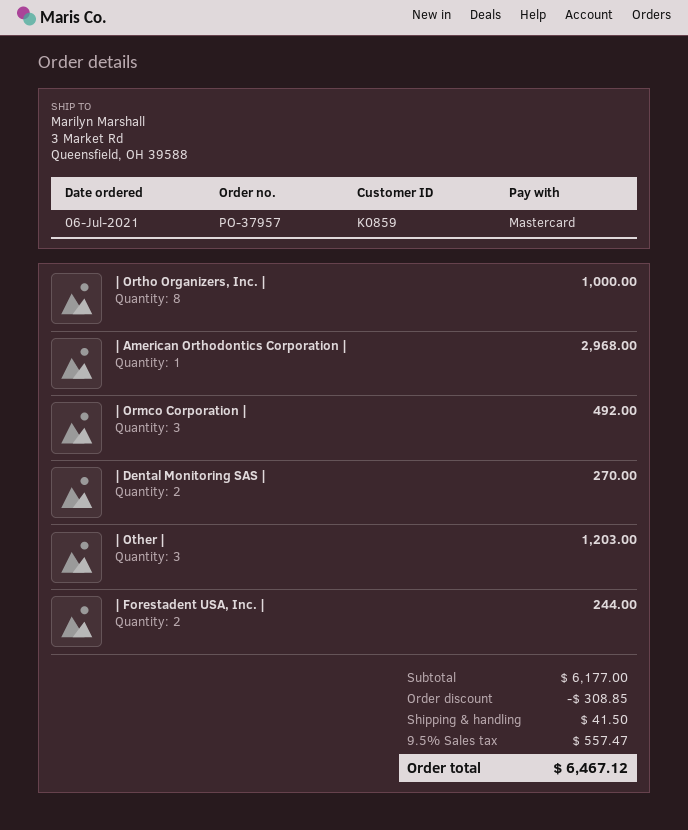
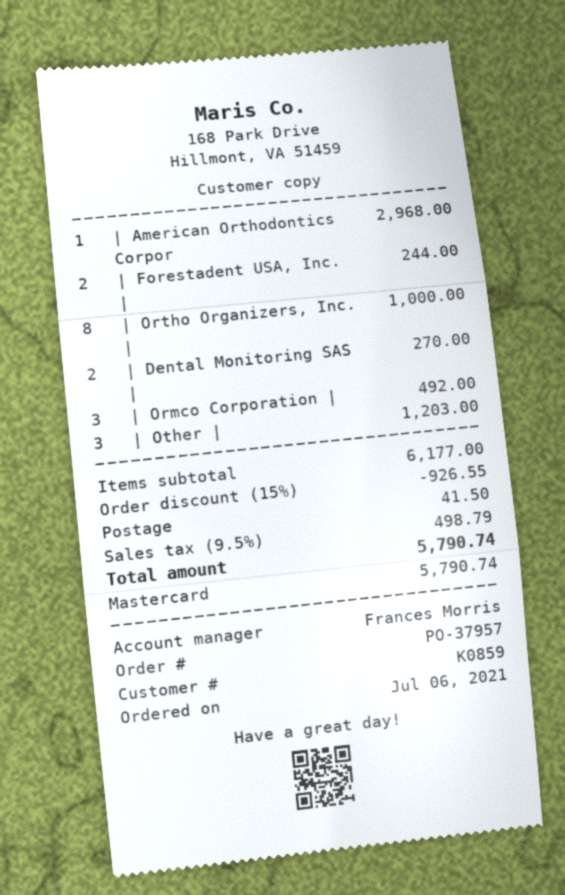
discount: 308.85 -> 926.55
tax: 9.5% = 557.47 -> 9.5% = 498.79
total: 6467.12 -> 5790.74

